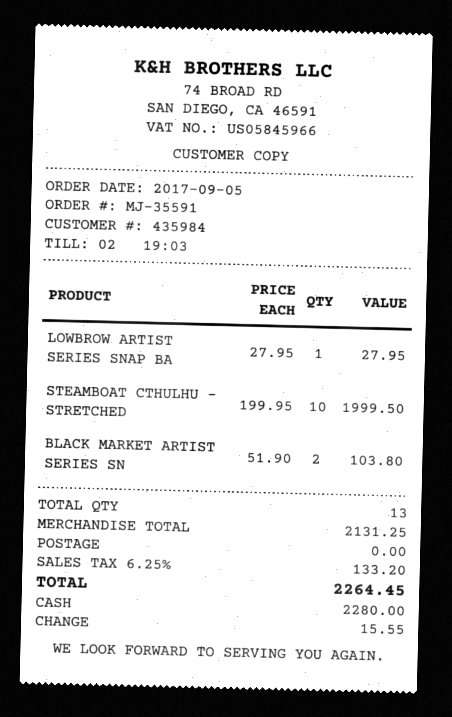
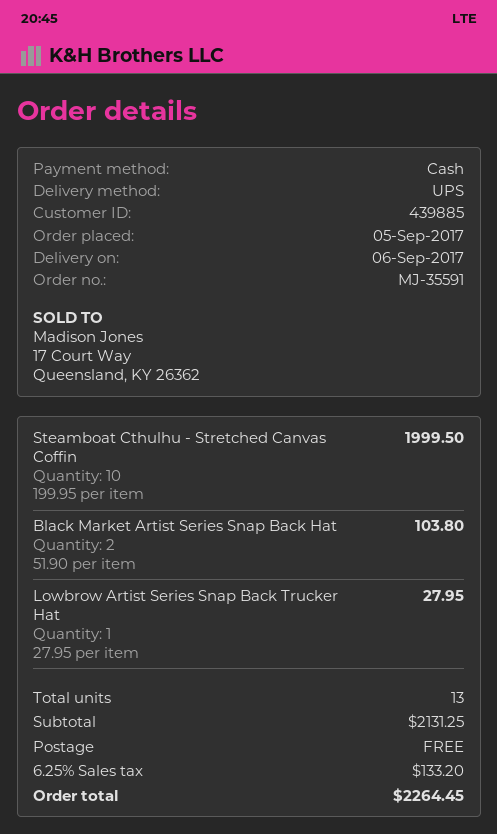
customer number: 435984 -> 439885

